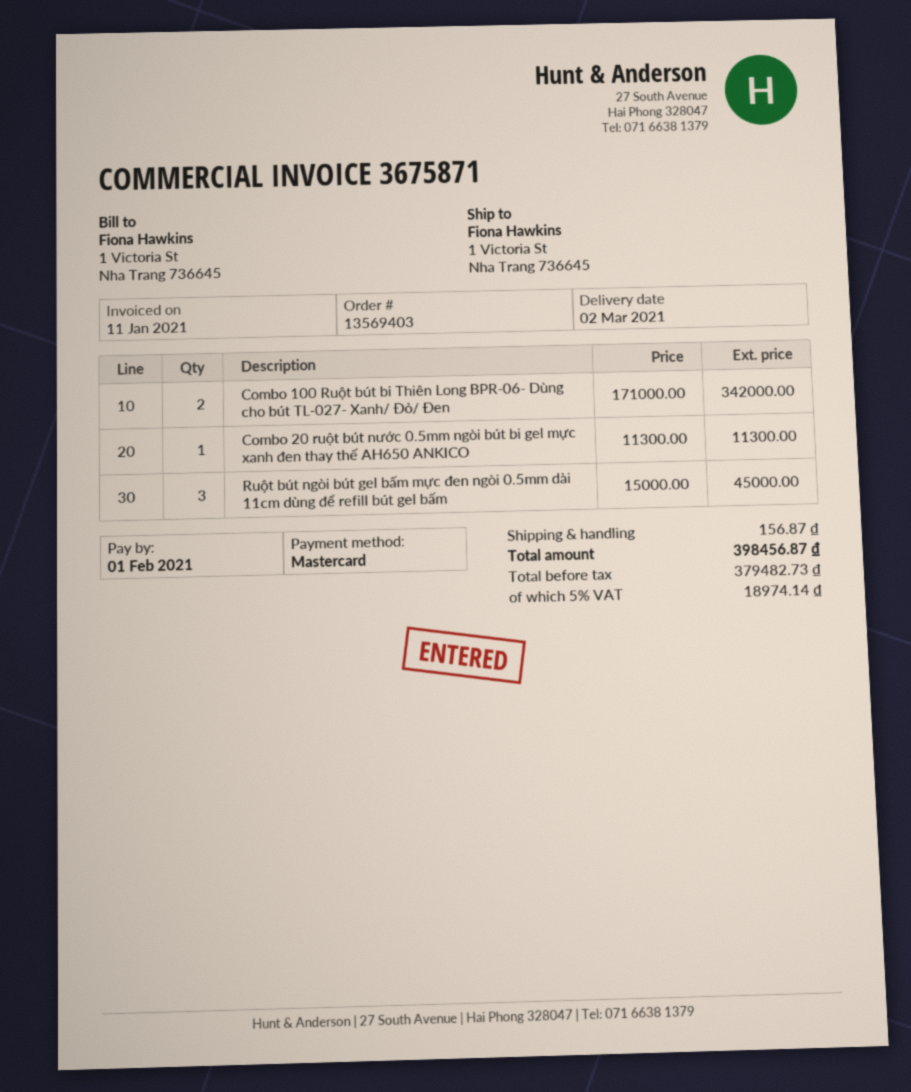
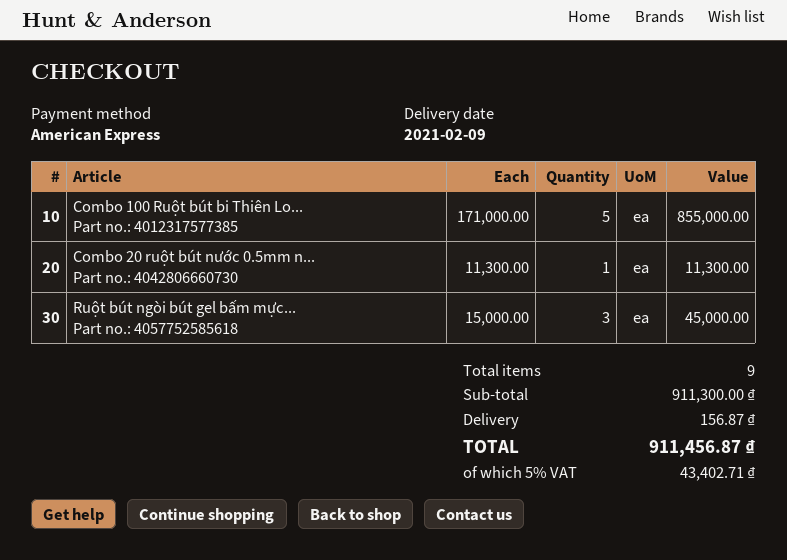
delivery date: 2021-03-02 -> 2021-02-09
payment method: Mastercard -> American Express
Combo 100 Ruột bút bi Thiên Long BPR-06- Dùng cho bút TL-027- Xanh/ Đỏ/ Đen: 2 x 171000.00 = 342000.00 -> 5 x 171000.00 = 855000.00
tax: 5% = 18974.14 -> 5% = 43402.71
total: 398456.87 -> 911456.87

